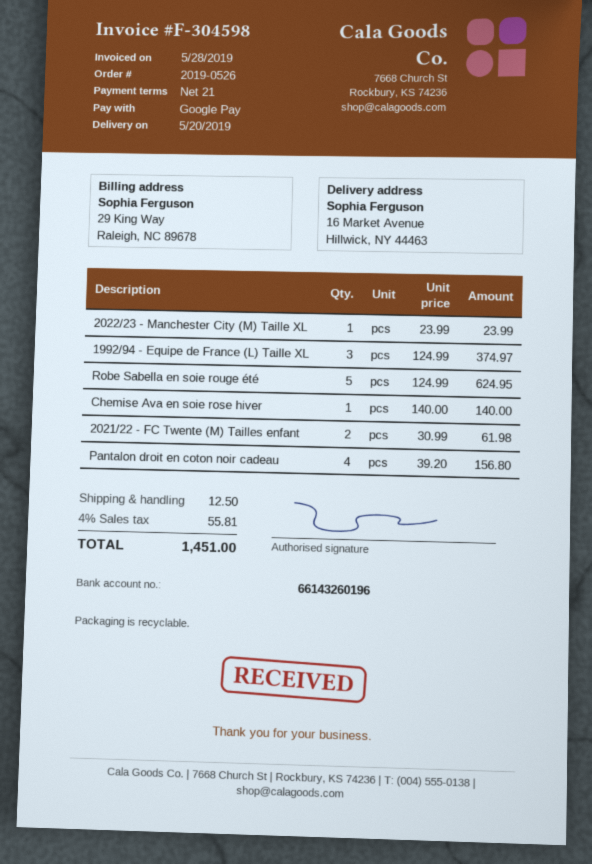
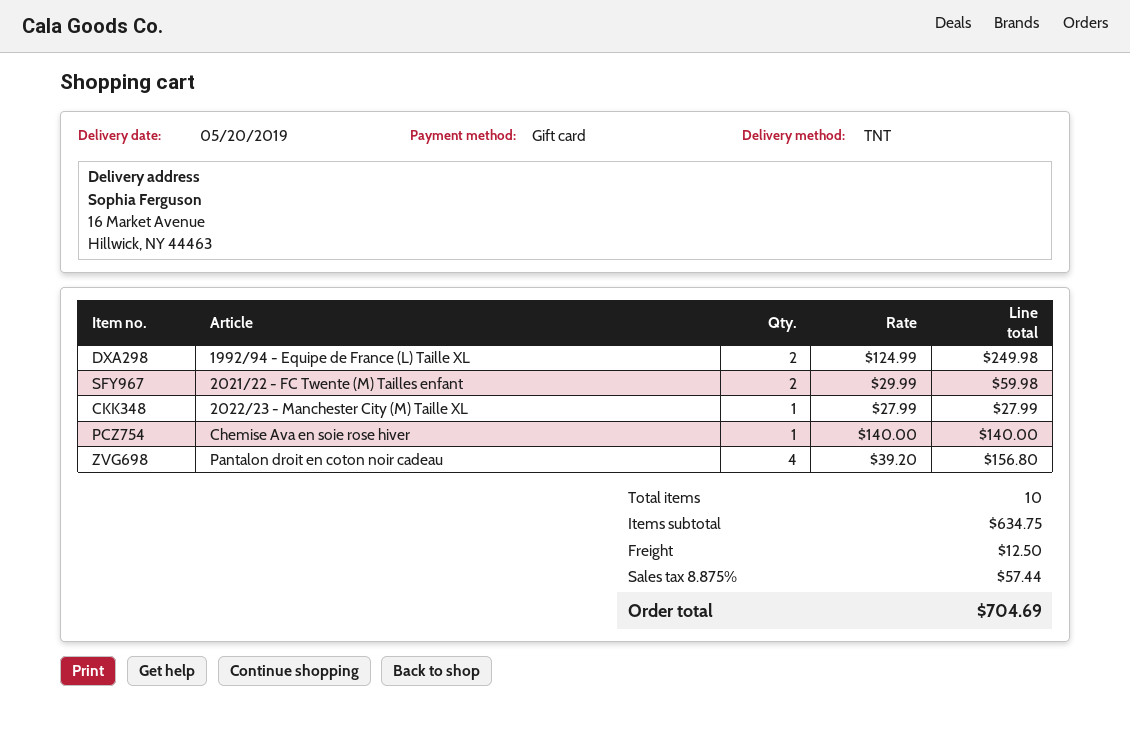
payment method: Google Pay -> gift card
2022/23 - Manchester City (M) Taille XL: 1 x 23.99 = 23.99 -> 1 x 27.99 = 27.99
1992/94 - Equipe de France (L) Taille XL: 3 x 124.99 = 374.97 -> 2 x 124.99 = 249.98
Robe Sabella en soie rouge été: 5 x 124.99 = 624.95 -> none
2021/22 - FC Twente (M) Tailles enfant: 2 x 30.99 = 61.98 -> 2 x 29.99 = 59.98
tax: 4% = 55.81 -> 8.875% = 57.44
total: 1451.00 -> 704.69

